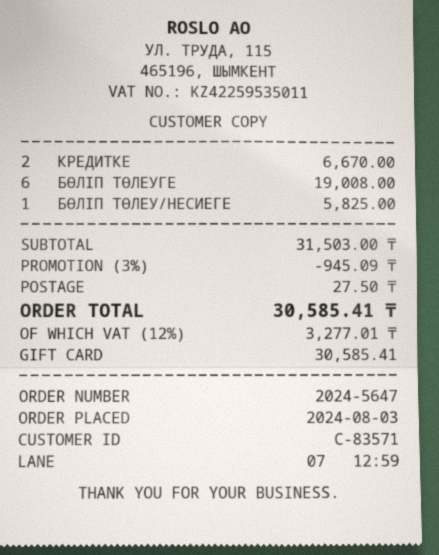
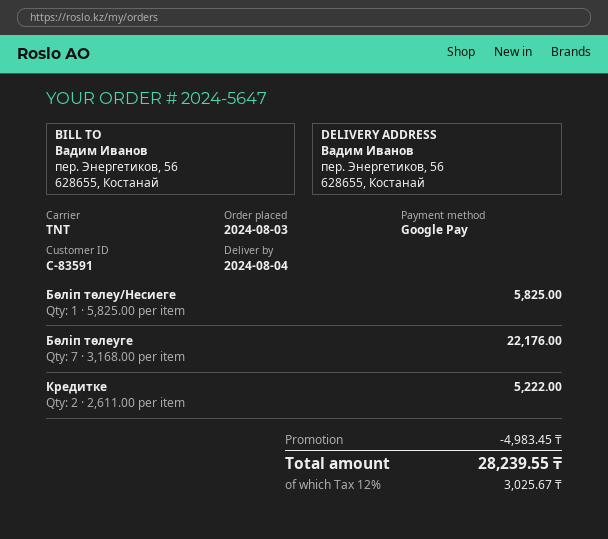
customer number: C-83571 -> C-83591
payment method: gift card -> Google Pay
КРЕДИТКЕ: 2 for 6670.00 -> 2 for 5222.00
БӨЛІП ТӨЛЕУГЕ: 6 for 19008.00 -> 7 for 22176.00
discount: 945.09 -> 4983.45
shipping: 27.50 -> none
tax: 12% = 3277.01 -> 12% = 3025.67
total: 30585.41 -> 28239.55

